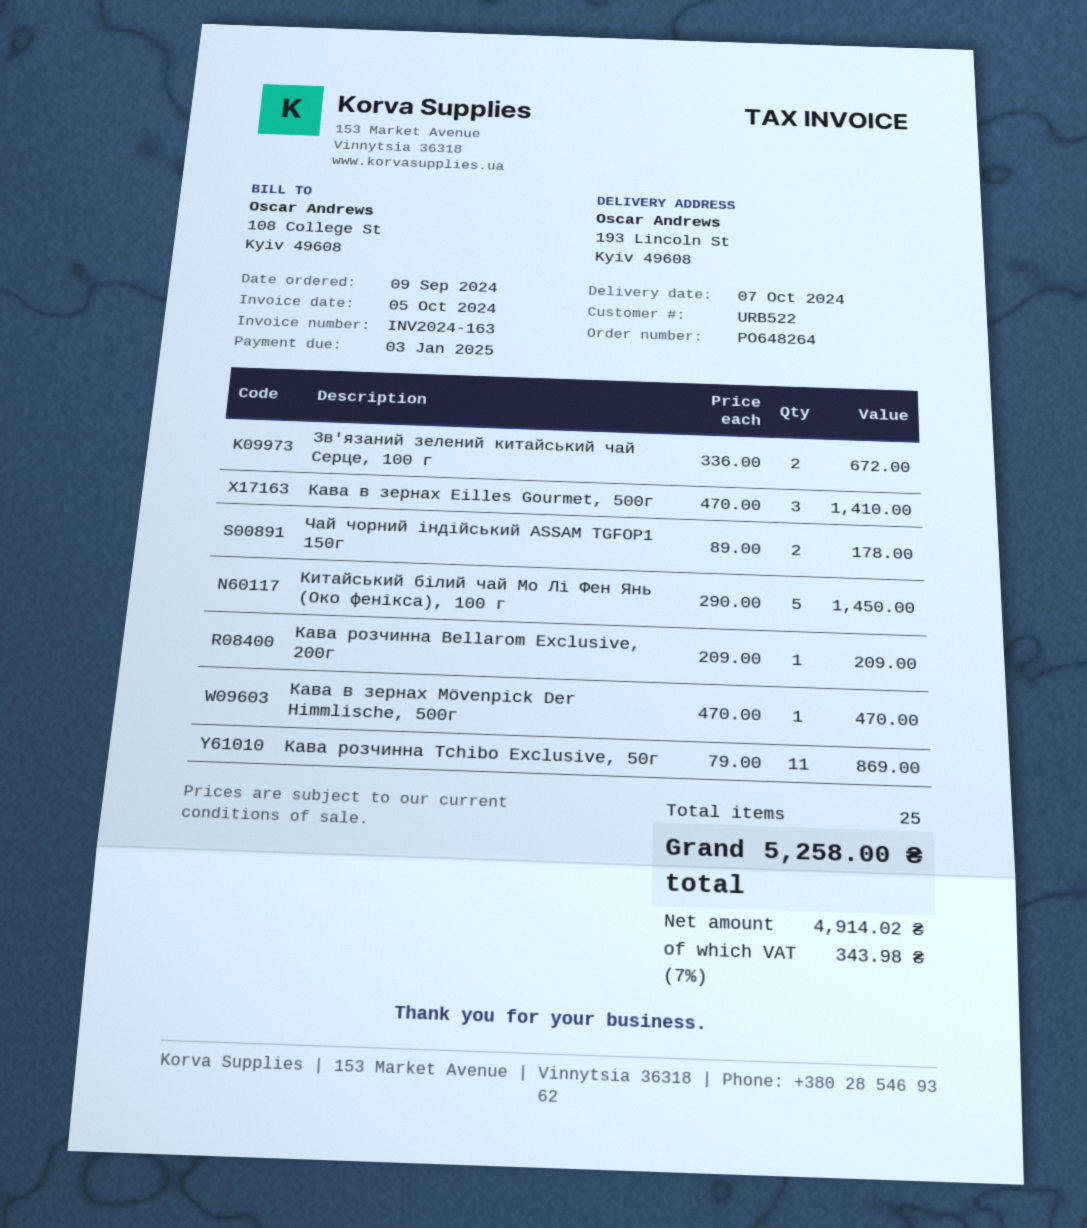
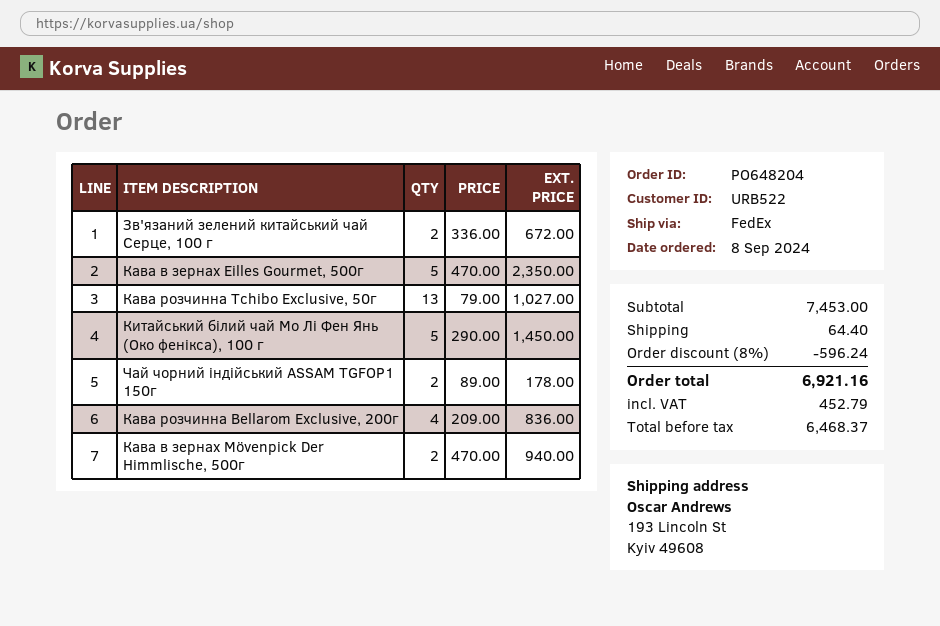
order number: PO648264 -> PO648204
order date: 2024-09-09 -> 2024-09-08
Кава в зернах Eilles Gourmet, 500г: 3 x 470.00 = 1410.00 -> 5 x 470.00 = 2350.00
Кава розчинна Bellarom Exclusive, 200г: 1 x 209.00 = 209.00 -> 4 x 209.00 = 836.00
Кава в зернах Mövenpick Der Himmlische, 500г: 1 x 470.00 = 470.00 -> 2 x 470.00 = 940.00
Кава розчинна Tchibo Exclusive, 50г: 11 x 79.00 = 869.00 -> 13 x 79.00 = 1027.00
discount: none -> 8% = 596.24
shipping: none -> 64.40
net: 4914.02 -> 6468.37
tax: 343.98 -> 452.79
total: 5258.00 -> 6921.16

